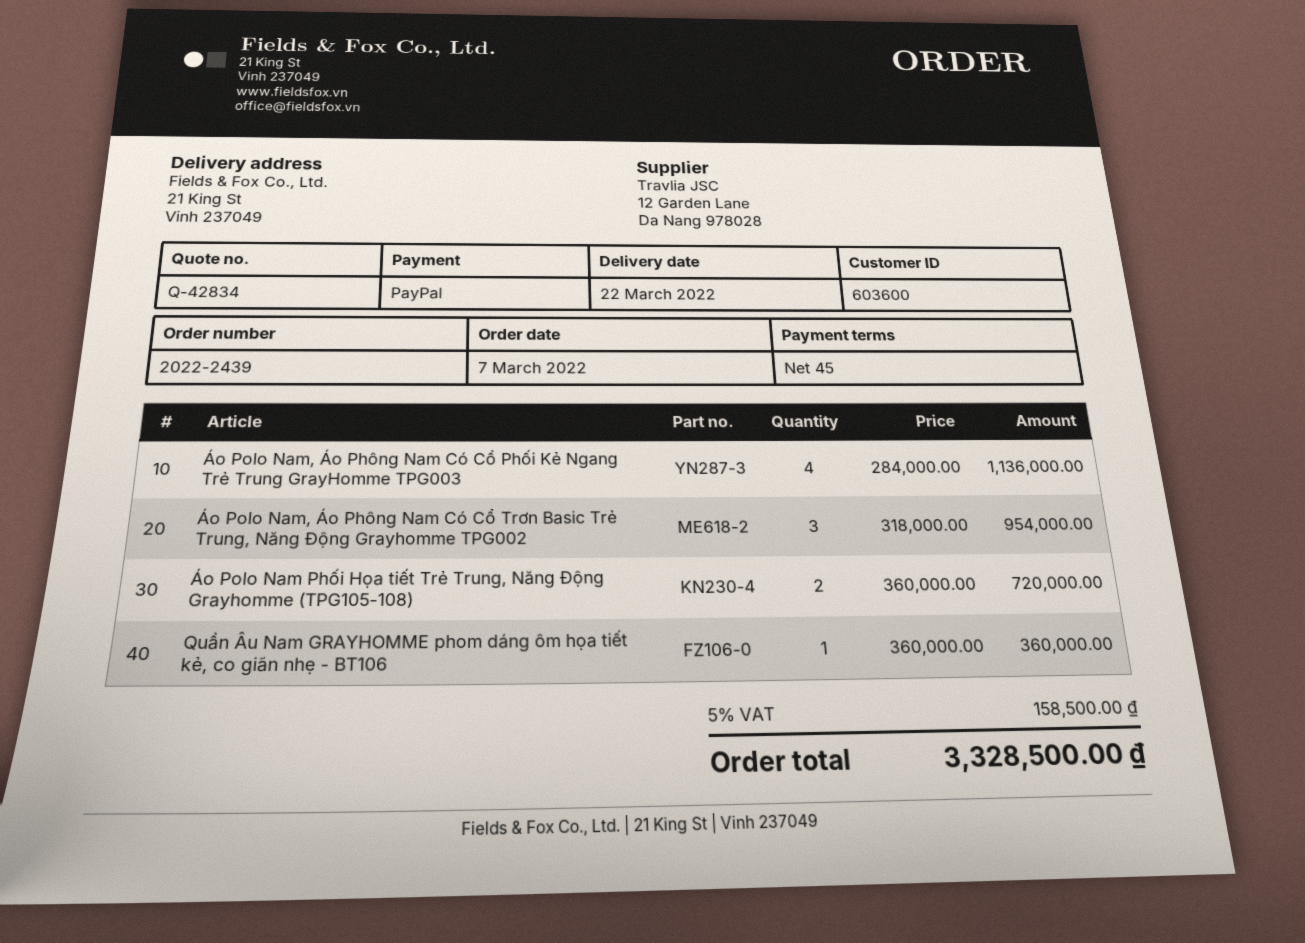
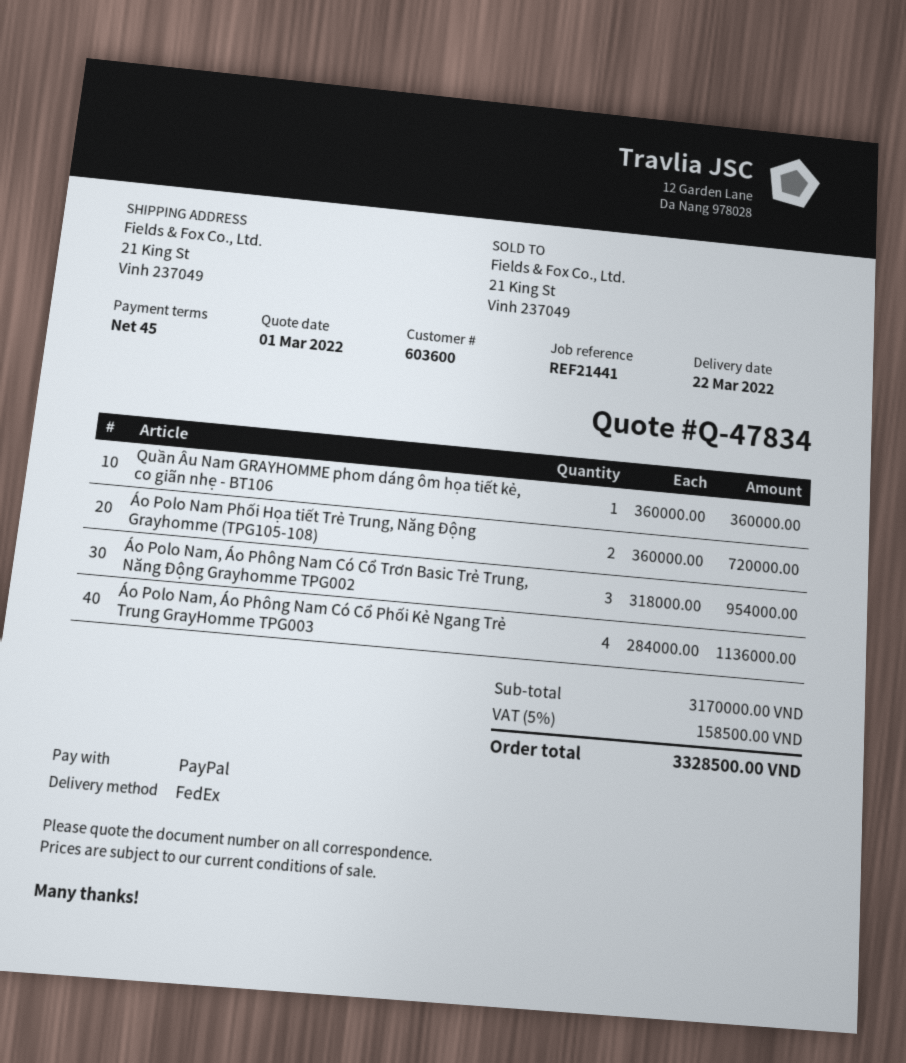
quote number: Q-42834 -> Q-47834

